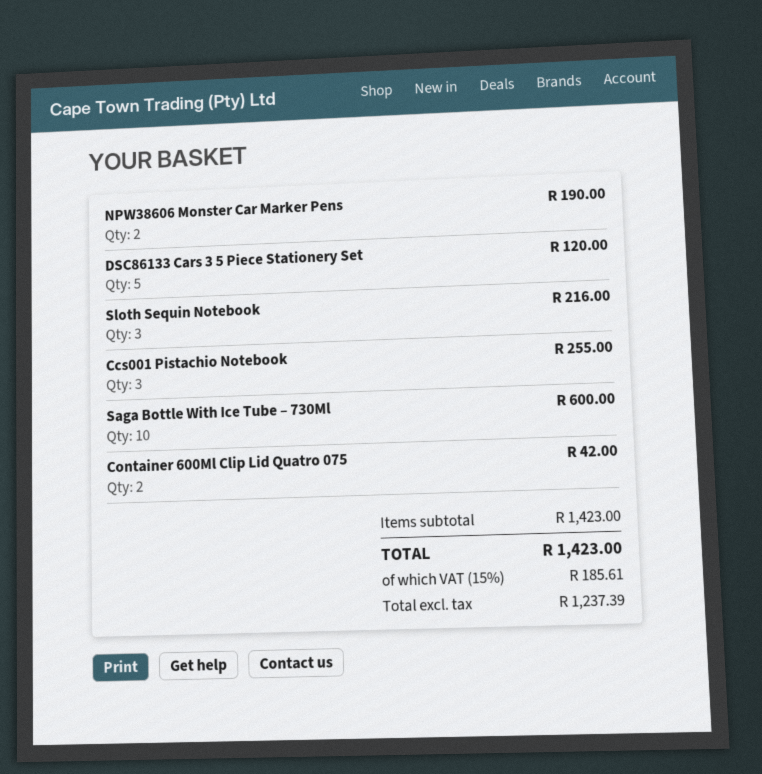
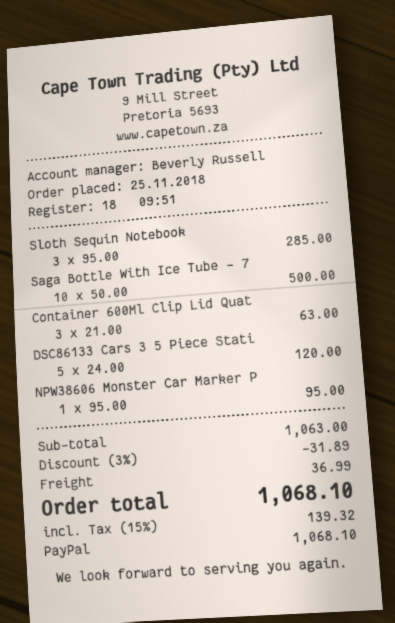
NPW38606 Monster Car Marker Pens: 2 for 190.00 -> 1 for 95.00
Sloth Sequin Notebook: 3 for 216.00 -> 3 for 285.00
Ccs001 Pistachio Notebook: 3 for 255.00 -> none
Saga Bottle With Ice Tube – 730Ml: 10 for 600.00 -> 10 for 500.00
Container 600Ml Clip Lid Quatro 075: 2 for 42.00 -> 3 for 63.00
subtotal: 1423.00 -> 1063.00
discount: none -> 3% = 31.89
shipping: none -> 36.99
tax: 15% = 185.61 -> 15% = 139.32
total: 1423.00 -> 1068.10

